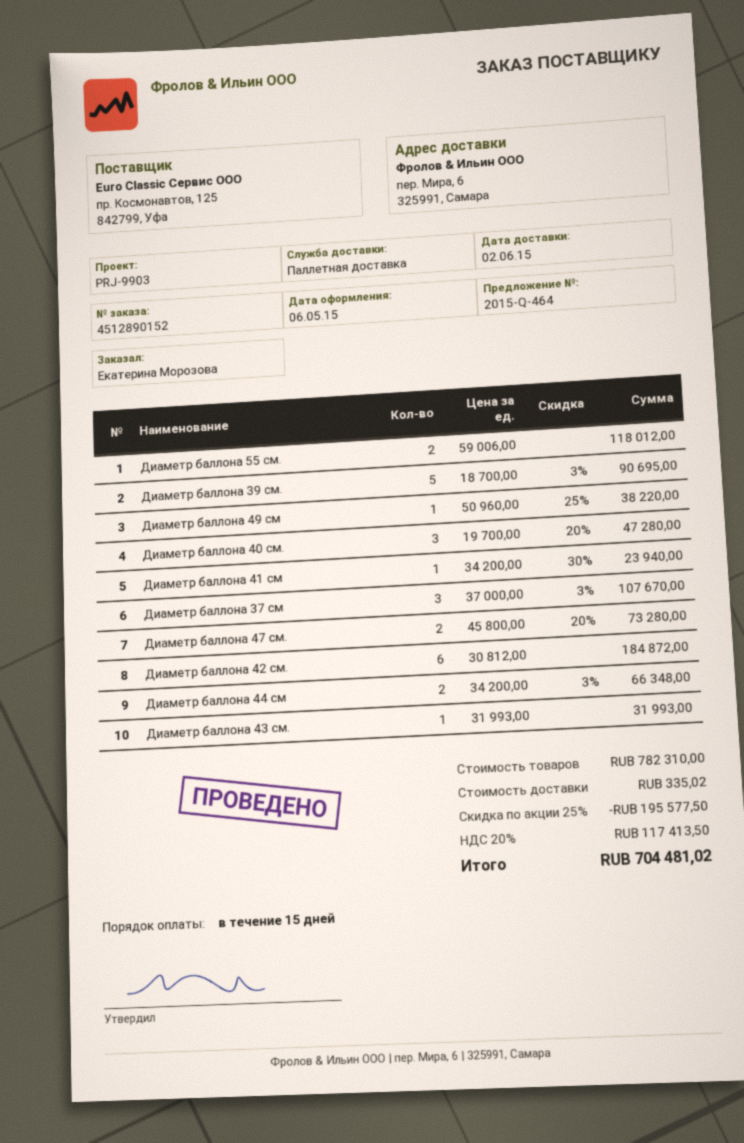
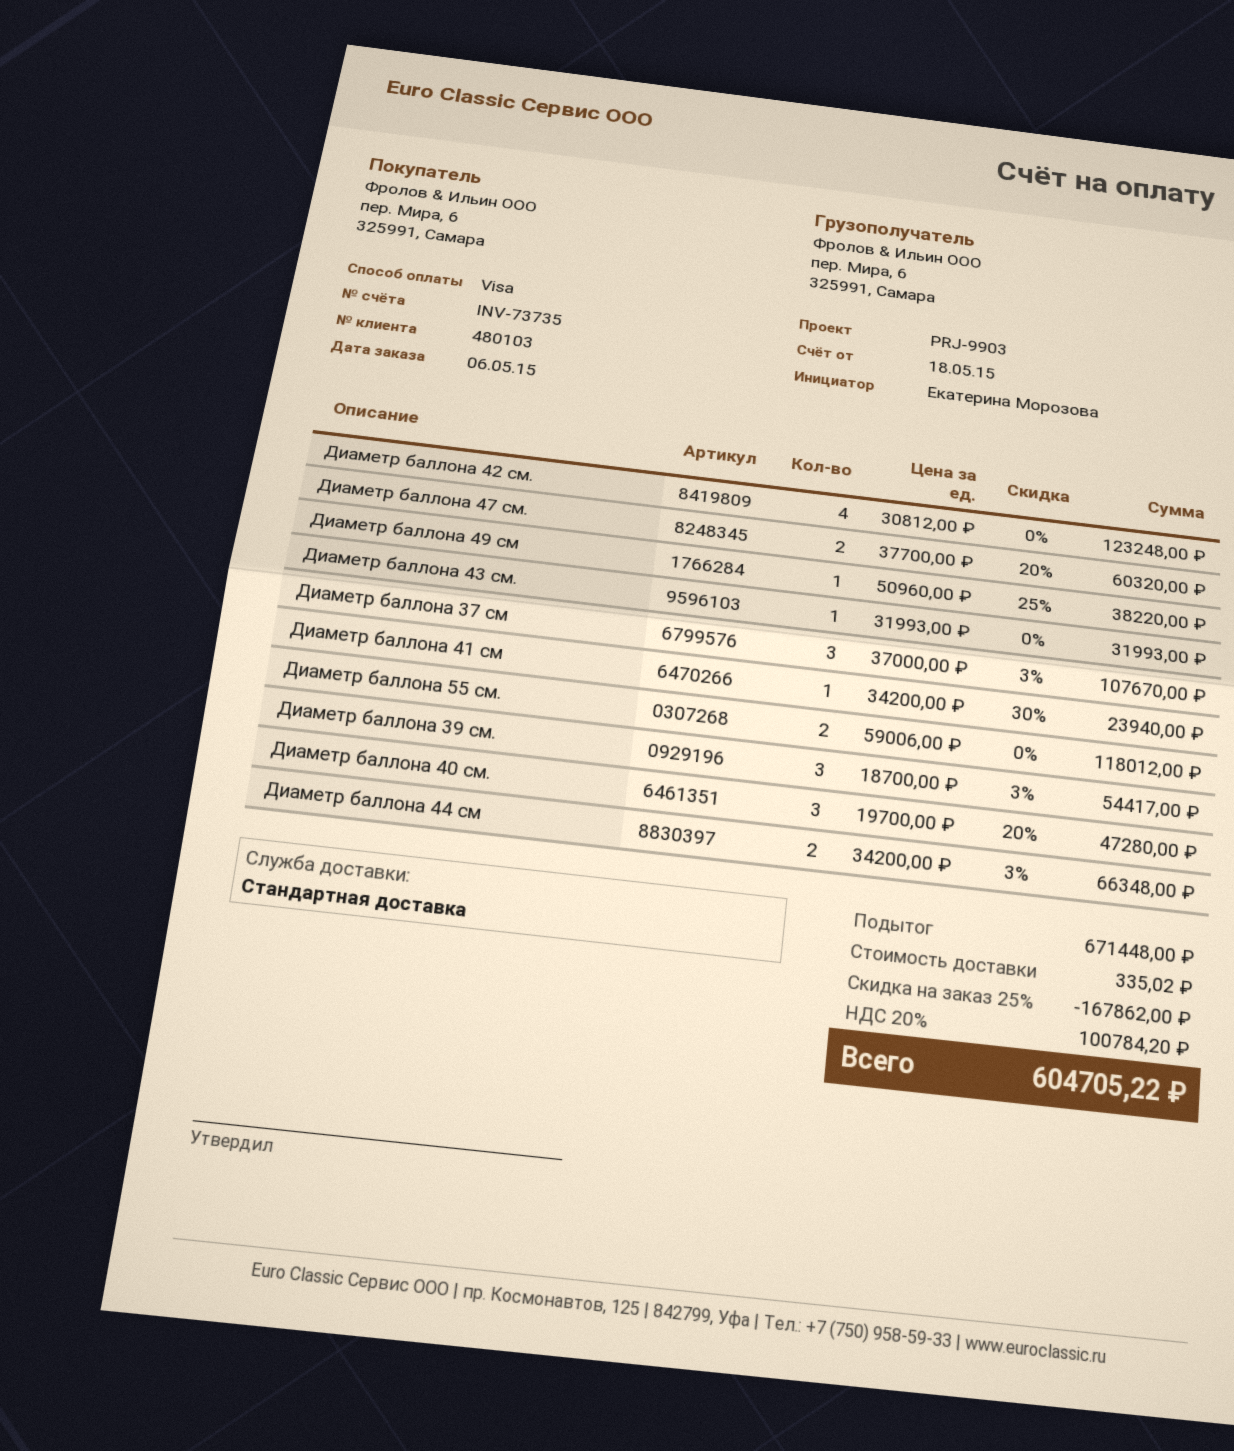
shipping method: pallet freight -> standard
Диаметр баллона 39 см.: 5 x 18700.00 - 3% = 90695.00 -> 3 x 18700.00 - 3% = 54417.00
Диаметр баллона 47 см.: 2 x 45800.00 - 20% = 73280.00 -> 2 x 37700.00 - 20% = 60320.00
Диаметр баллона 42 см.: 6 x 30812.00 = 184872.00 -> 4 x 30812.00 = 123248.00
subtotal: 782310.00 -> 671448.00
discount: 25% = 195577.50 -> 25% = 167862.00
tax: 20% = 117413.50 -> 20% = 100784.20
total: 704481.02 -> 604705.22

